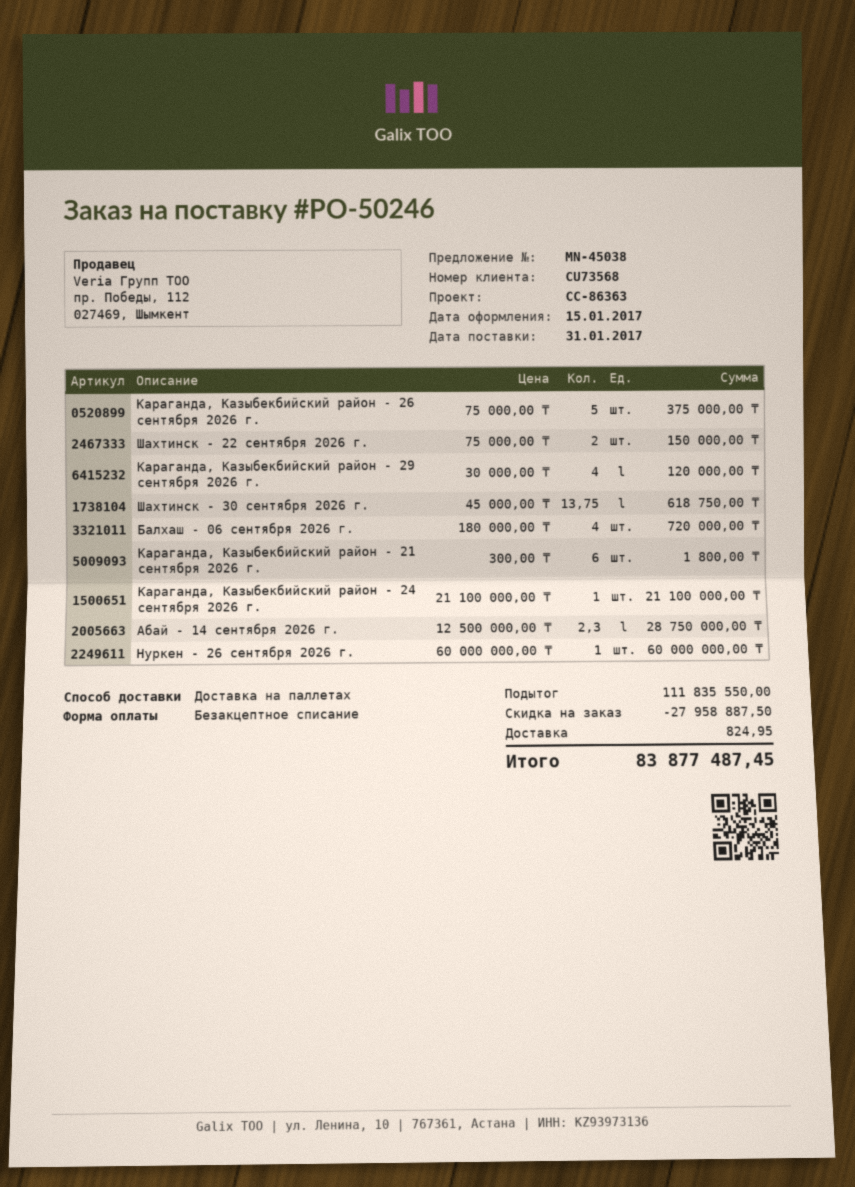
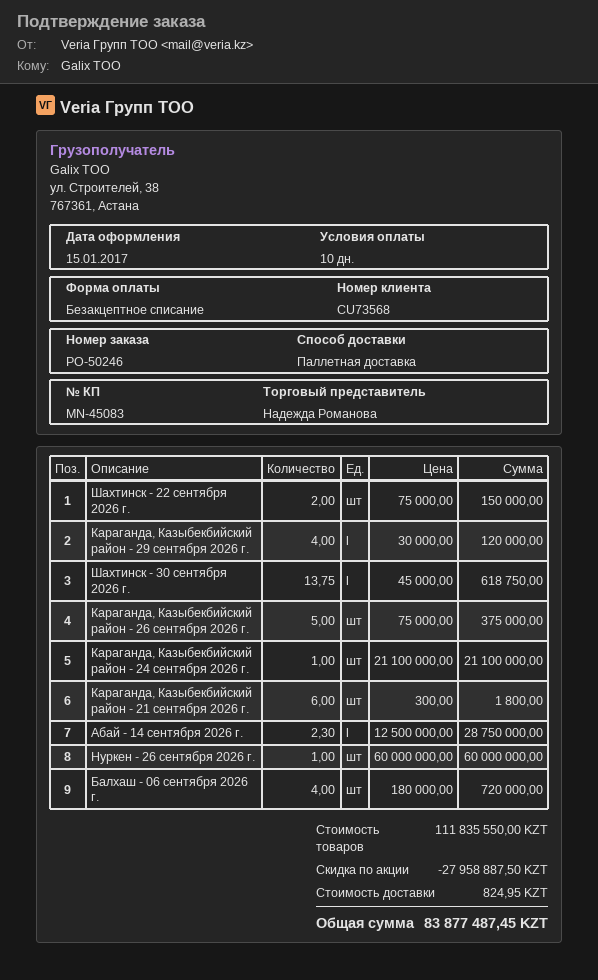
quote number: MN-45038 -> MN-45083

